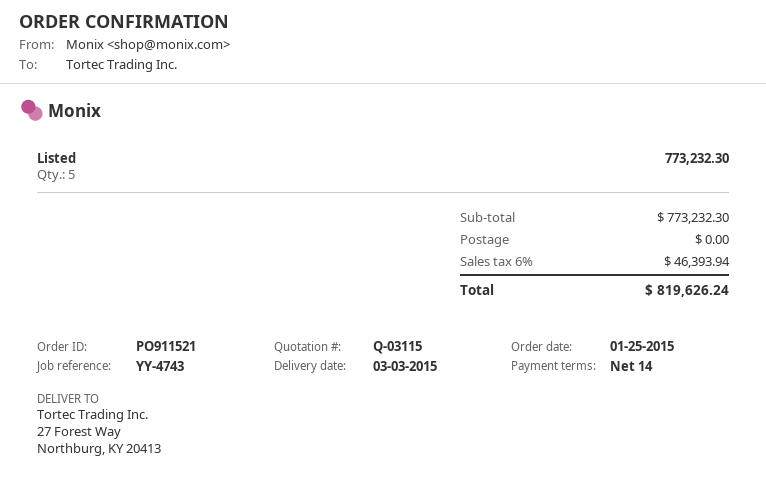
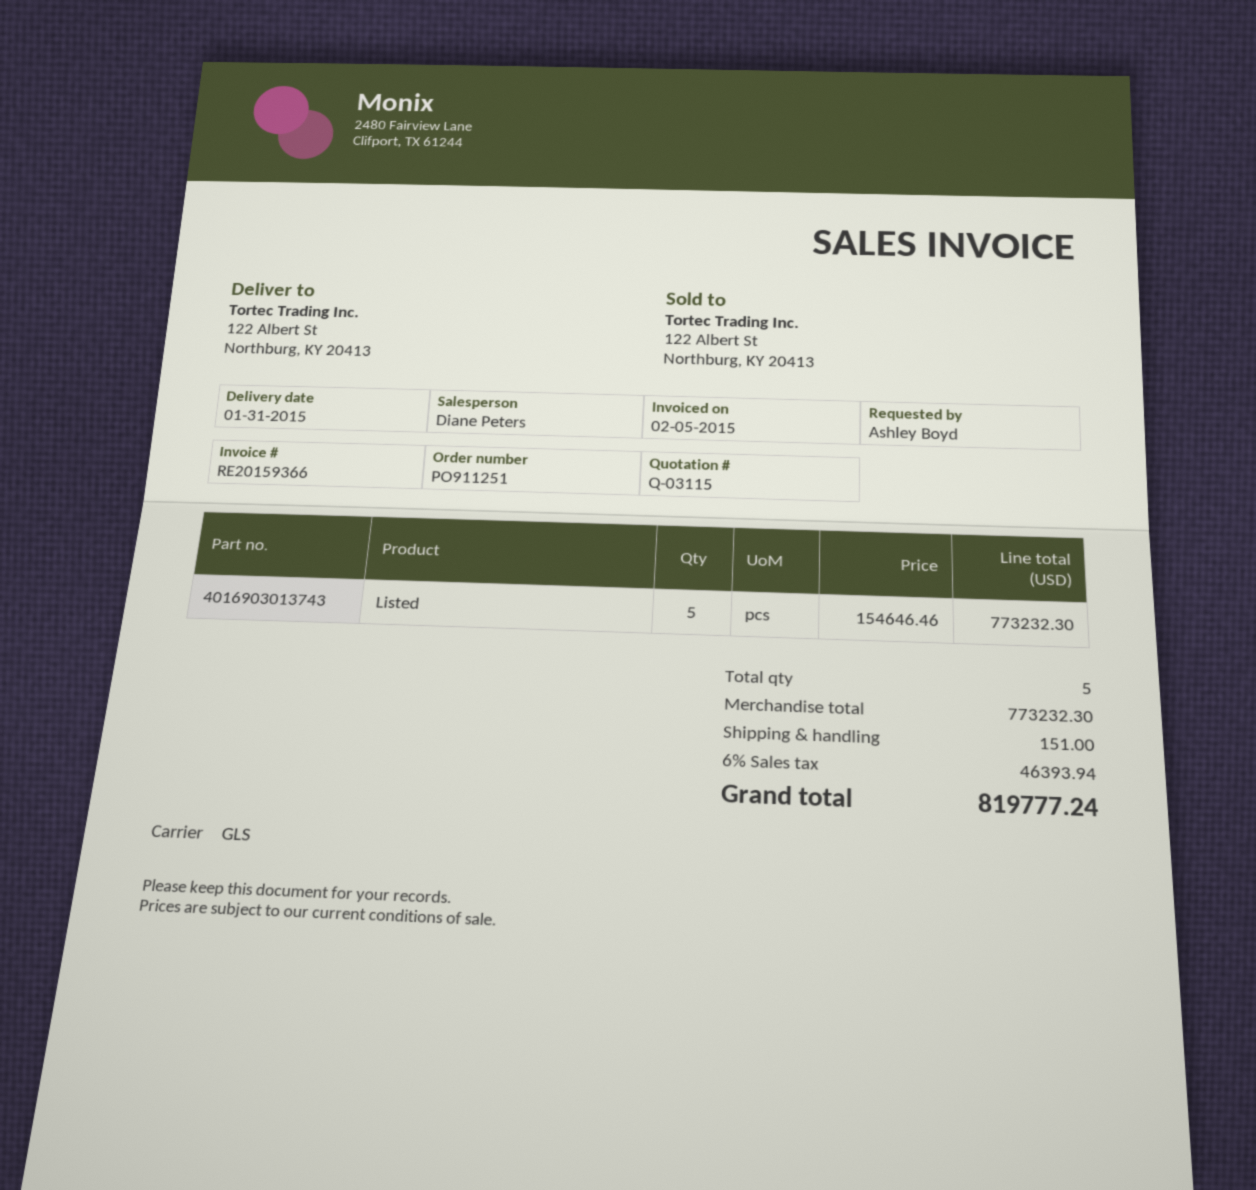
order number: PO911521 -> PO911251
delivery date: 2015-03-03 -> 2015-01-31
ship to: 27 Forest Way, Northburg, KY 20413 -> 122 Albert St, Northburg, KY 20413
shipping: 0.00 -> 151.00
total: 819626.24 -> 819777.24

